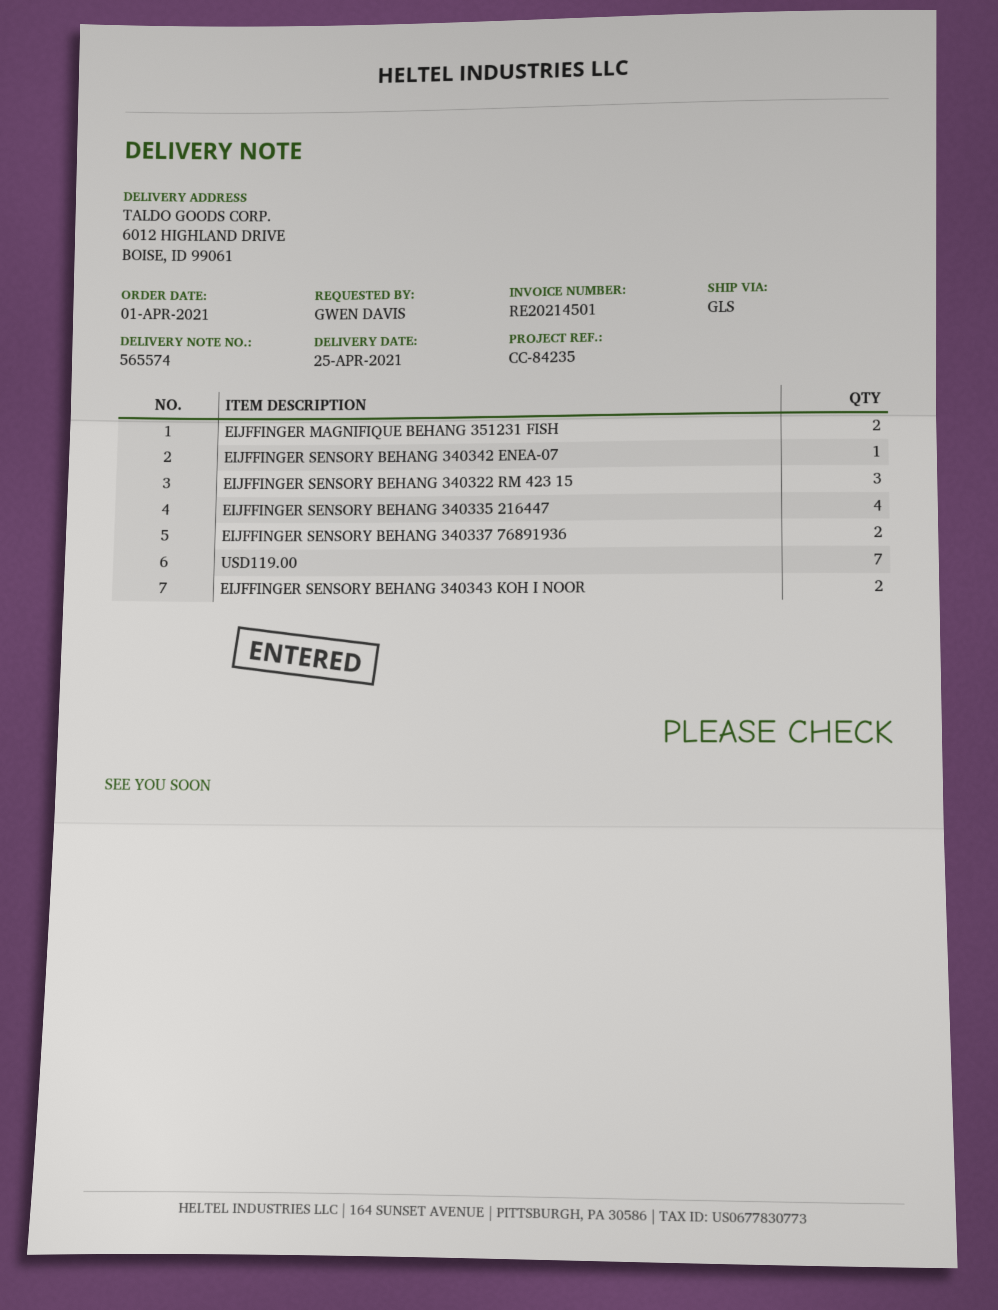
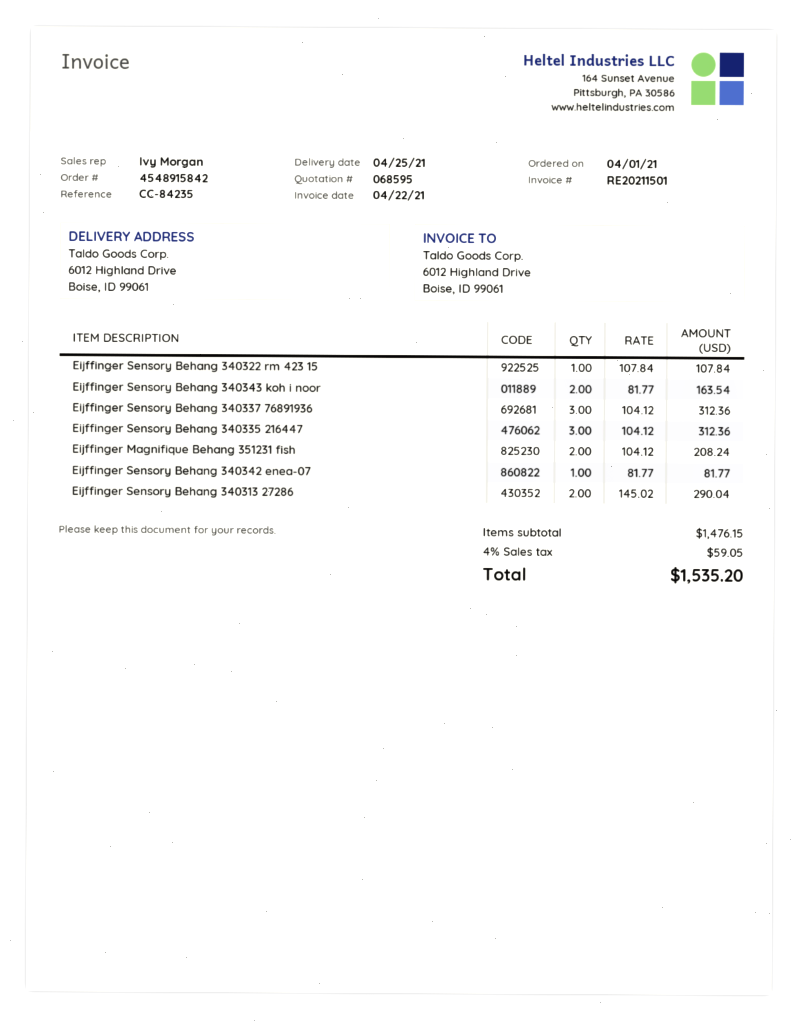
invoice number: RE20214501 -> RE20211501
EIJFFINGER SENSORY BEHANG 340322 RM 423 15: 3 -> 1
EIJFFINGER SENSORY BEHANG 340335 216447: 4 -> 3
EIJFFINGER SENSORY BEHANG 340337 76891936: 2 -> 3
USD119.00: 7 -> none
Eijffinger Sensory Behang 340313 27286: none -> 2

